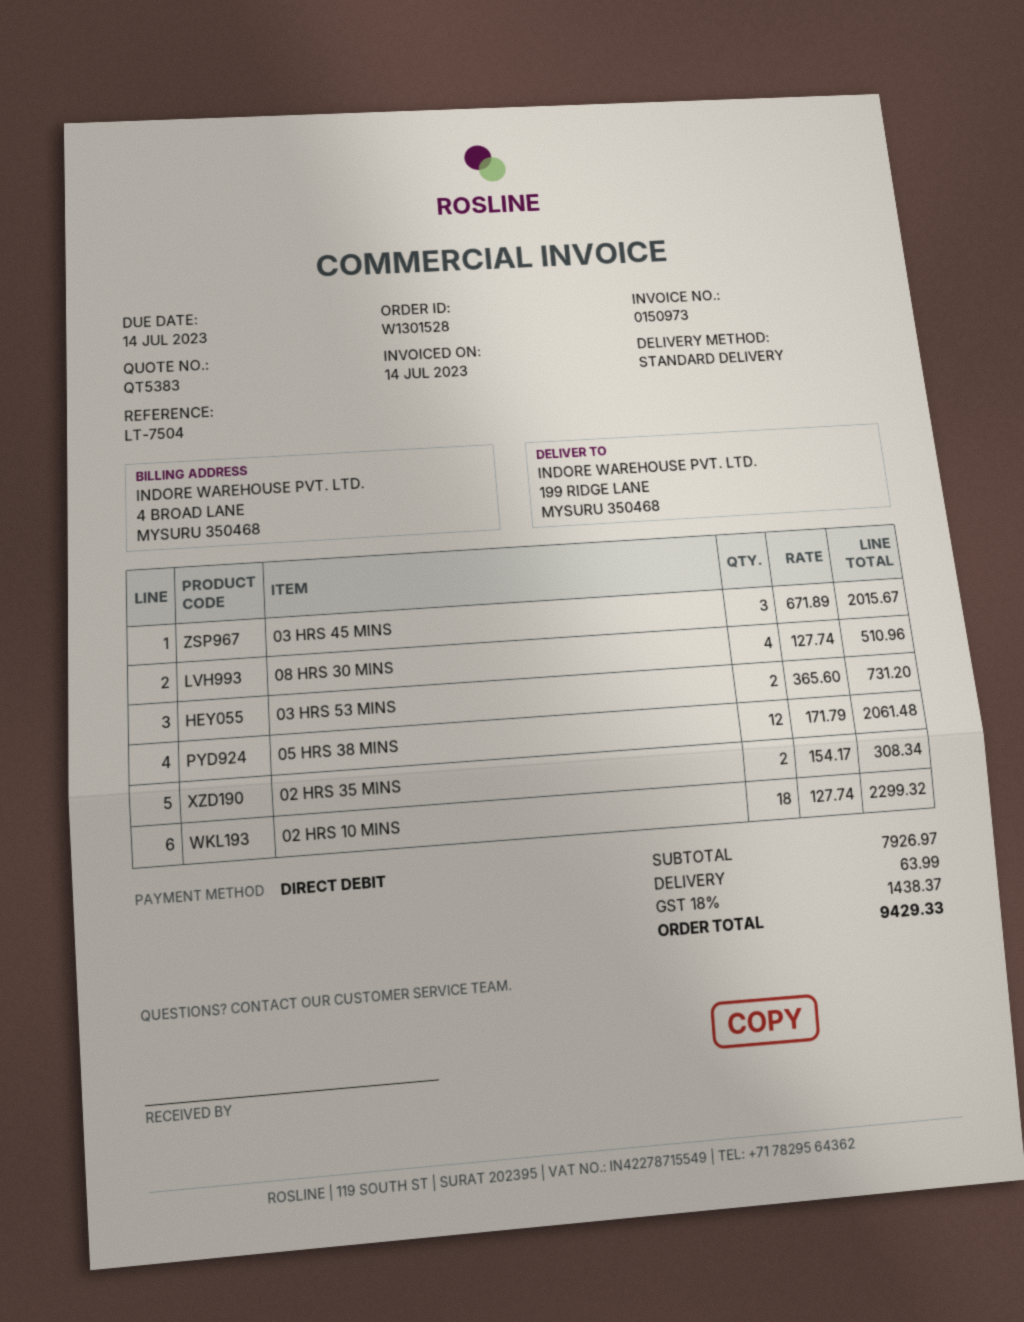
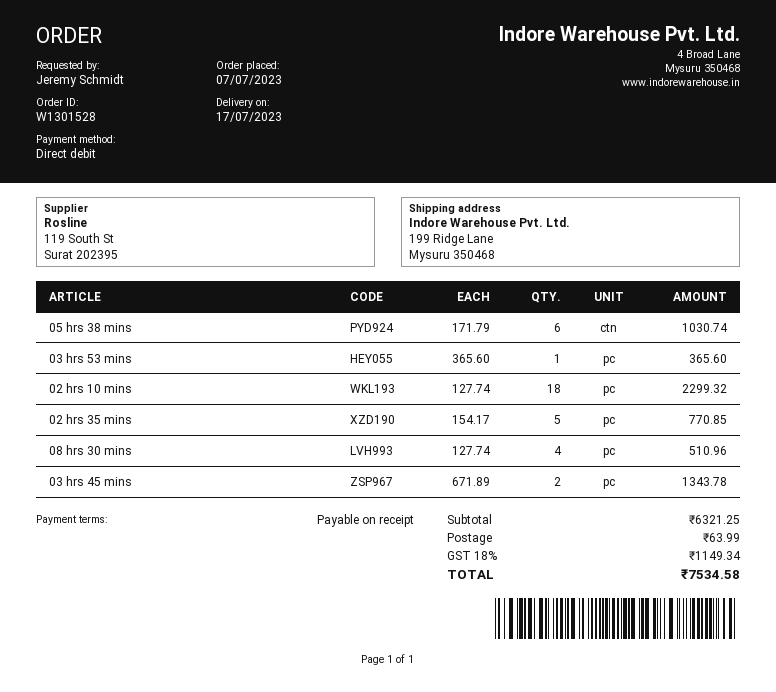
03 HRS 45 MINS: 3 x 671.89 = 2015.67 -> 2 x 671.89 = 1343.78
03 HRS 53 MINS: 2 x 365.60 = 731.20 -> 1 x 365.60 = 365.60
05 HRS 38 MINS: 12 x 171.79 = 2061.48 -> 6 x 171.79 = 1030.74
02 HRS 35 MINS: 2 x 154.17 = 308.34 -> 5 x 154.17 = 770.85
subtotal: 7926.97 -> 6321.25
tax: 18% = 1438.37 -> 18% = 1149.34
total: 9429.33 -> 7534.58

